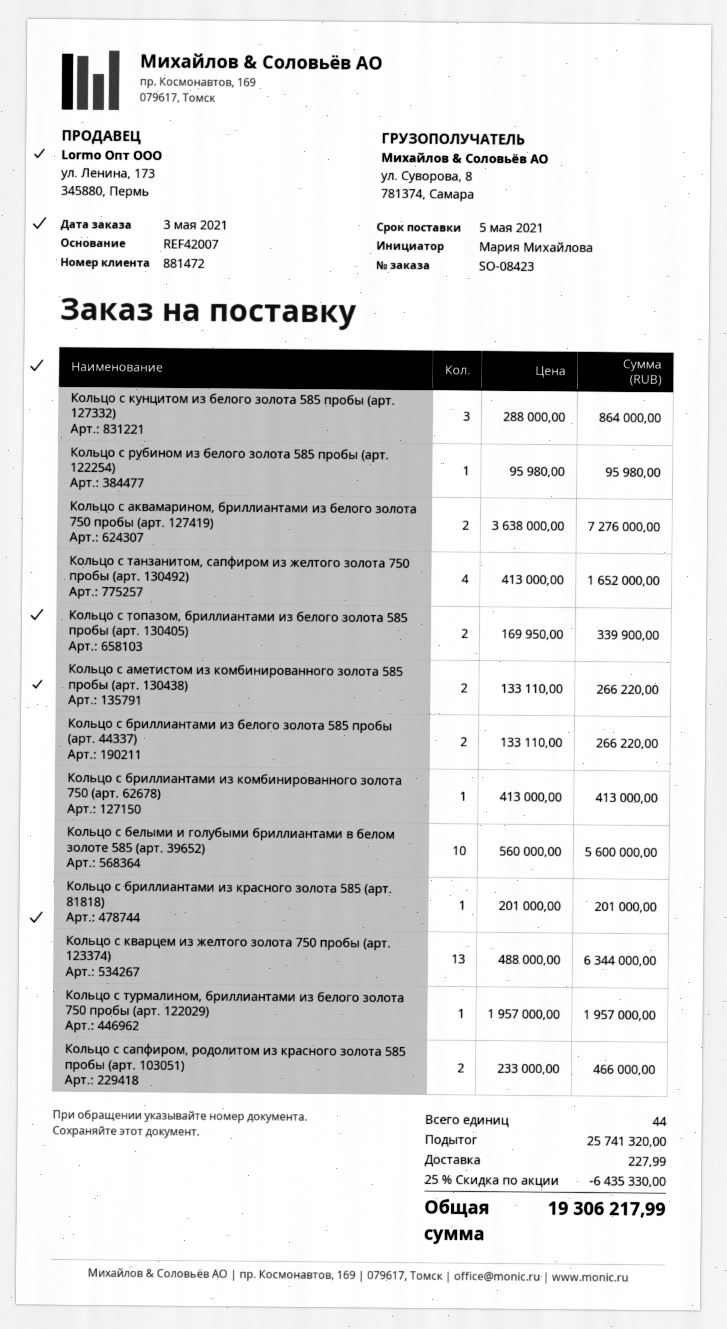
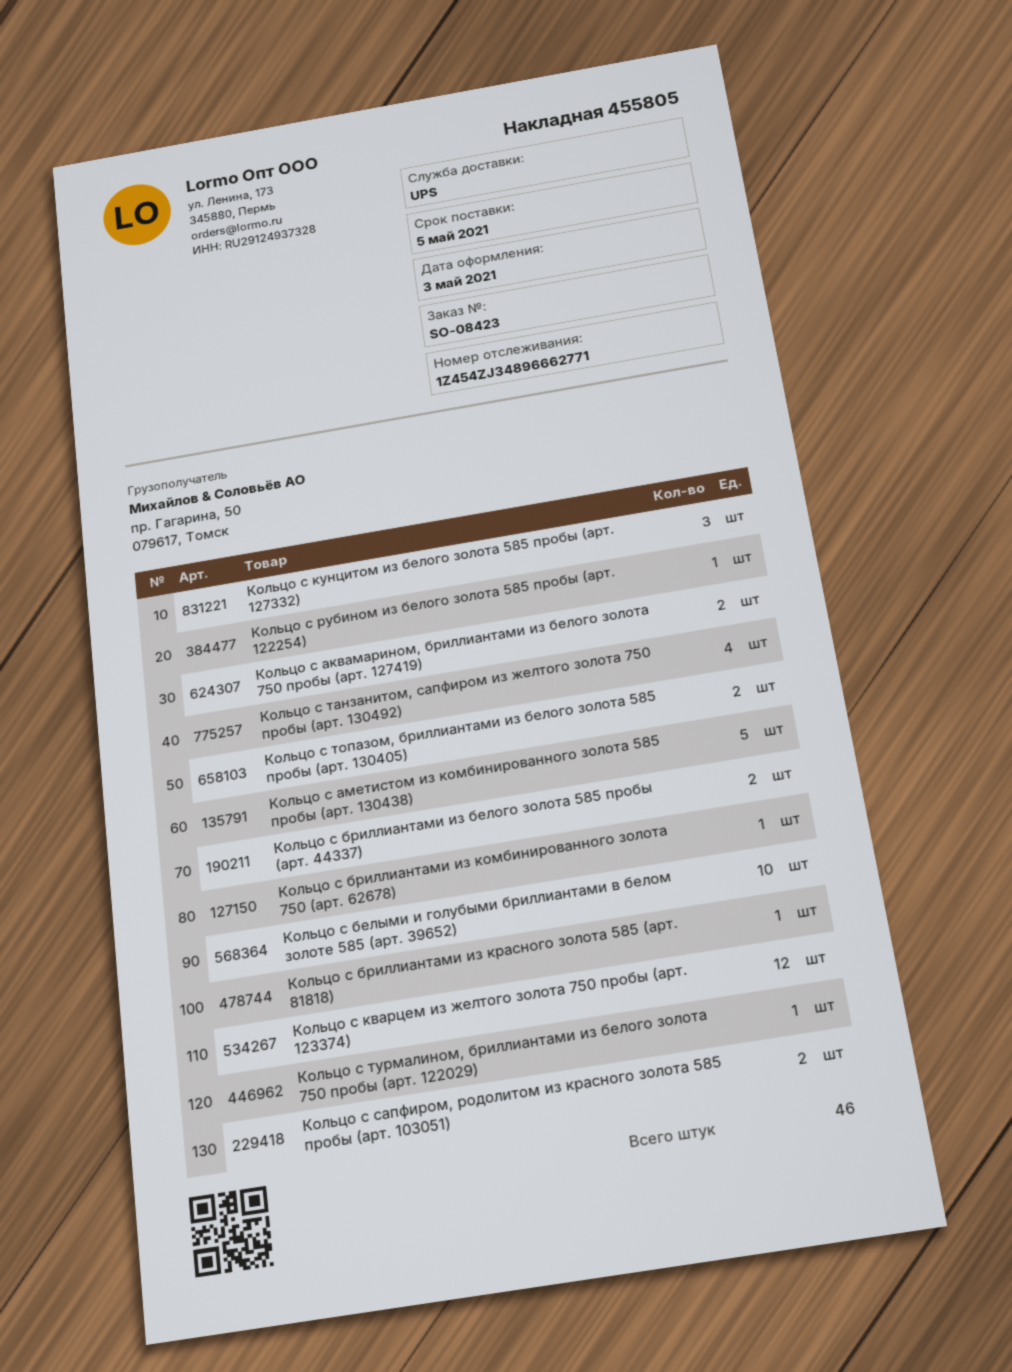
ship to: ул. Суворова, 8, 781374, Самара -> пр. Гагарина, 50, 079617, Томск
Кольцо с аметистом из комбинированного золота 585 пробы (арт. 130438): 2 -> 5
Кольцо с кварцем из желтого золота 750 пробы (арт. 123374): 13 -> 12
total quantity: 44 -> 46

